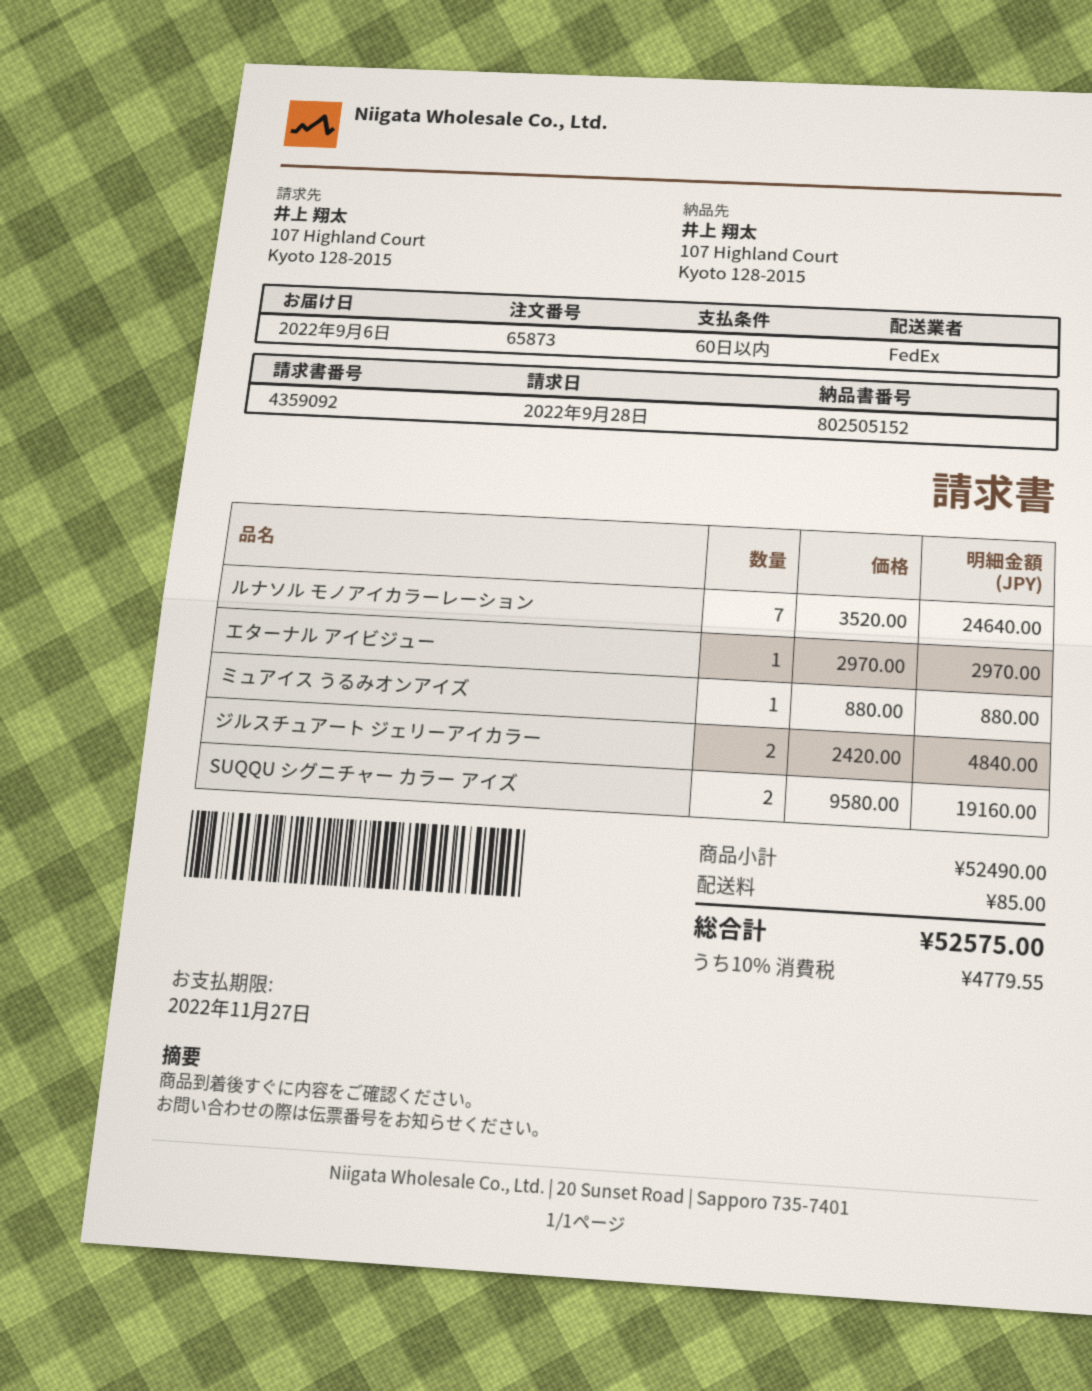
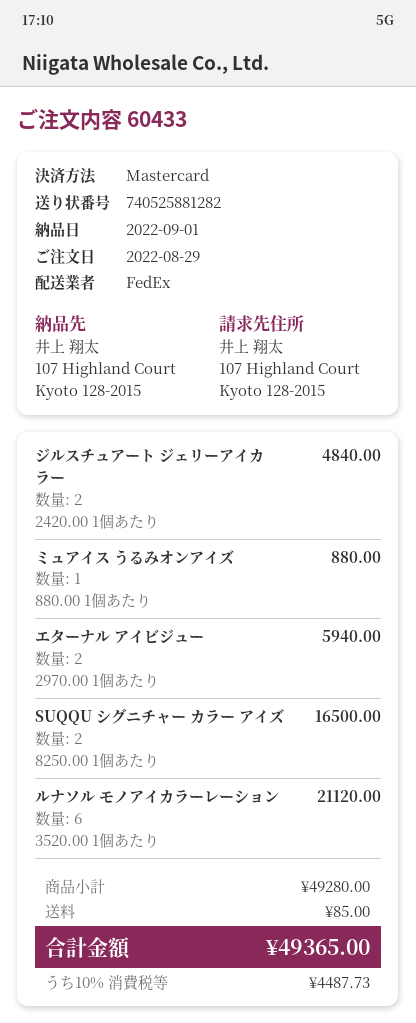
order number: 65873 -> 60433
delivery date: 2022-09-06 -> 2022-09-01
ルナソル モノアイカラーレーション: 7 x 3520.00 = 24640.00 -> 6 x 3520.00 = 21120.00
エターナル アイビジュー: 1 x 2970.00 = 2970.00 -> 2 x 2970.00 = 5940.00
SUQQU シグニチャー カラー アイズ: 2 x 9580.00 = 19160.00 -> 2 x 8250.00 = 16500.00
subtotal: 52490.00 -> 49280.00
tax: 10% = 4779.55 -> 10% = 4487.73
total: 52575.00 -> 49365.00

